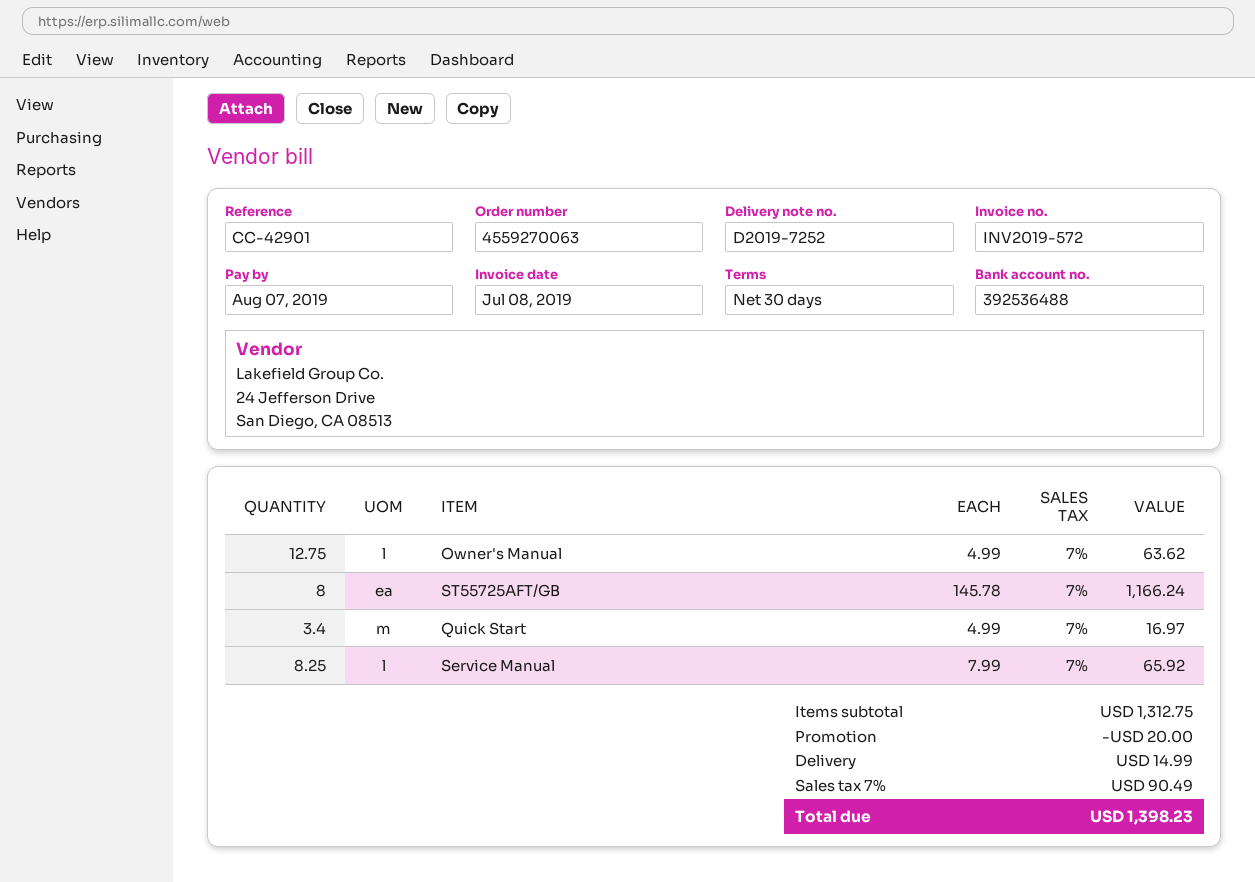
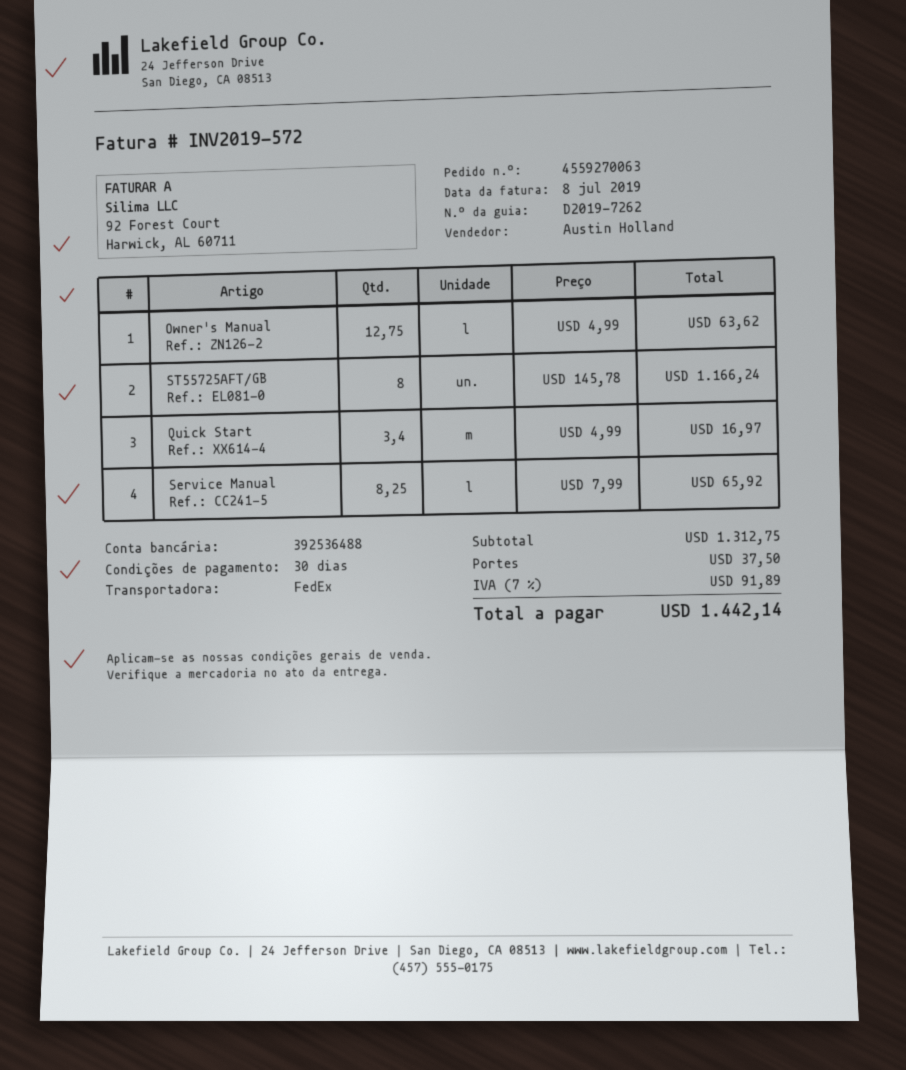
delivery note number: D2019-7252 -> D2019-7262
discount: 20.00 -> none
shipping: 14.99 -> 37.50
tax: 7% = 90.49 -> 7% = 91.89
total: 1398.23 -> 1442.14

